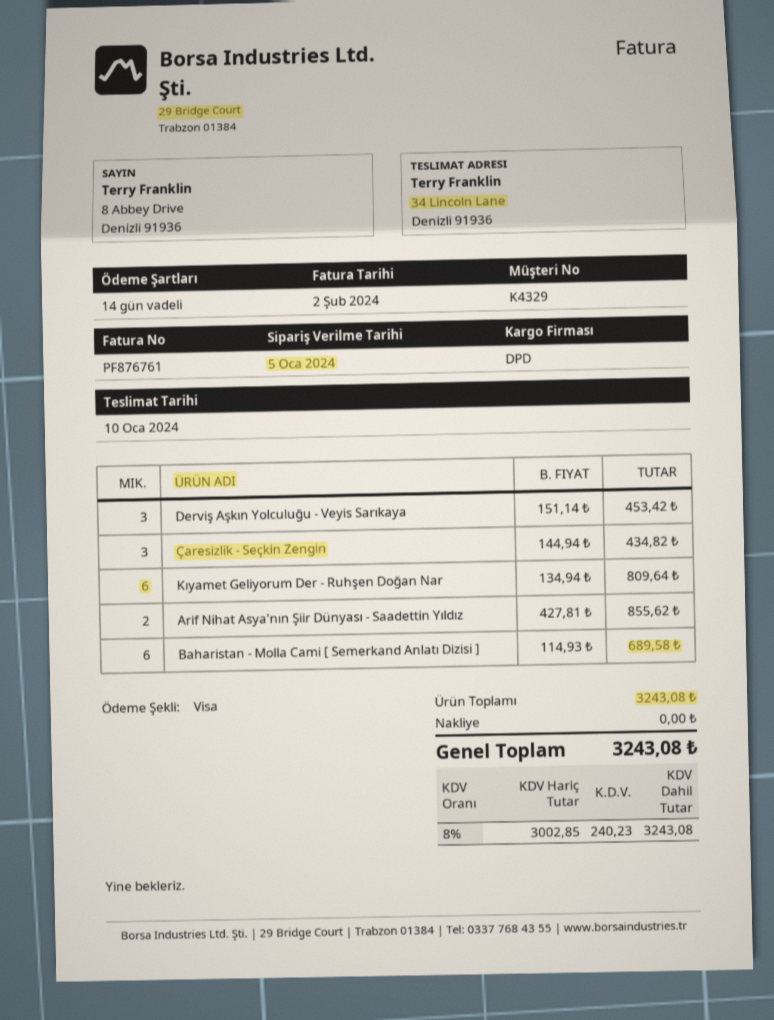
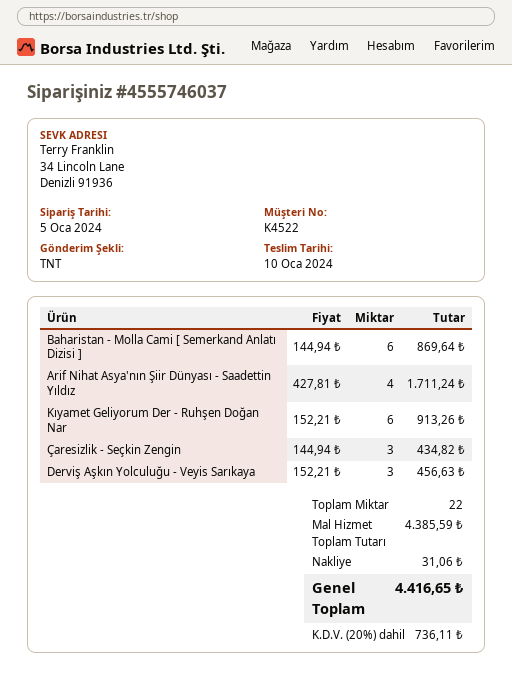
customer number: K4329 -> K4522
shipping method: DPD -> TNT
Derviş Aşkın Yolculuğu - Veyis Sarıkaya: 3 x 151.14 = 453.42 -> 3 x 152.21 = 456.63
Kıyamet Geliyorum Der - Ruhşen Doğan Nar: 6 x 134.94 = 809.64 -> 6 x 152.21 = 913.26
Arif Nihat Asya'nın Şiir Dünyası - Saadettin Yıldız: 2 x 427.81 = 855.62 -> 4 x 427.81 = 1711.24
Baharistan - Molla Cami [ Semerkand Anlatı Dizisi ]: 6 x 114.93 = 689.58 -> 6 x 144.94 = 869.64
subtotal: 3243.08 -> 4385.59
shipping: 0.00 -> 31.06
tax: 8% = 240.23 -> 20% = 736.11
total: 3243.08 -> 4416.65

